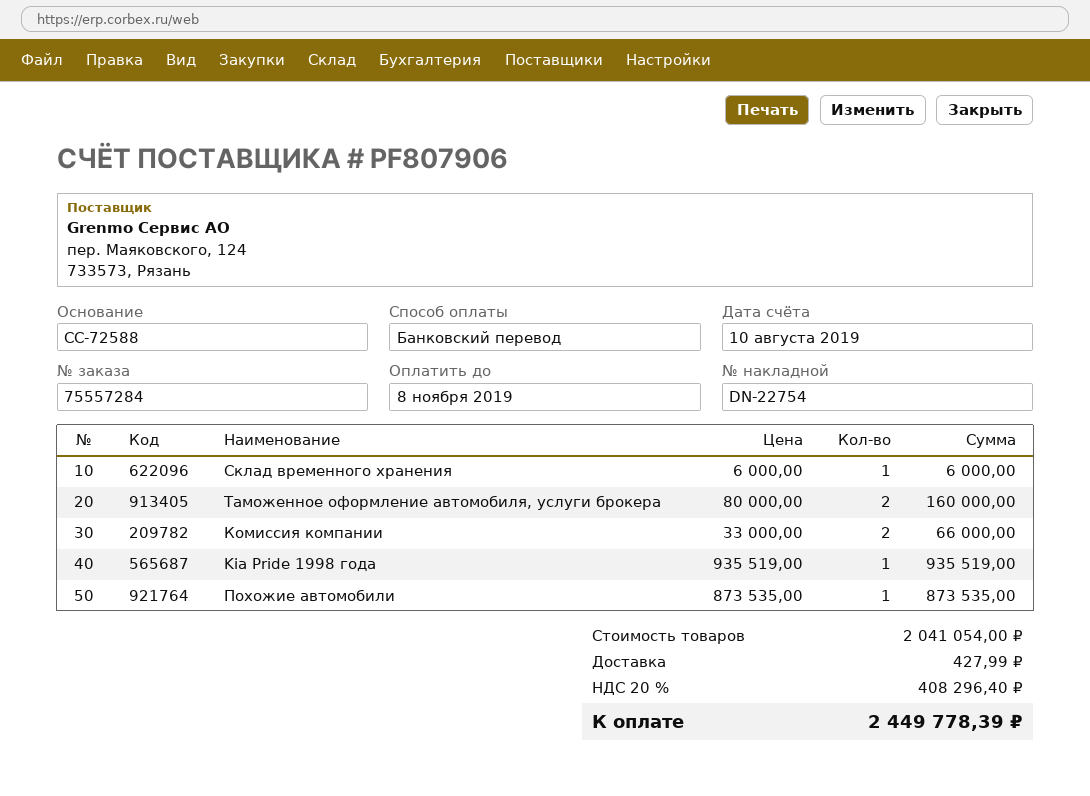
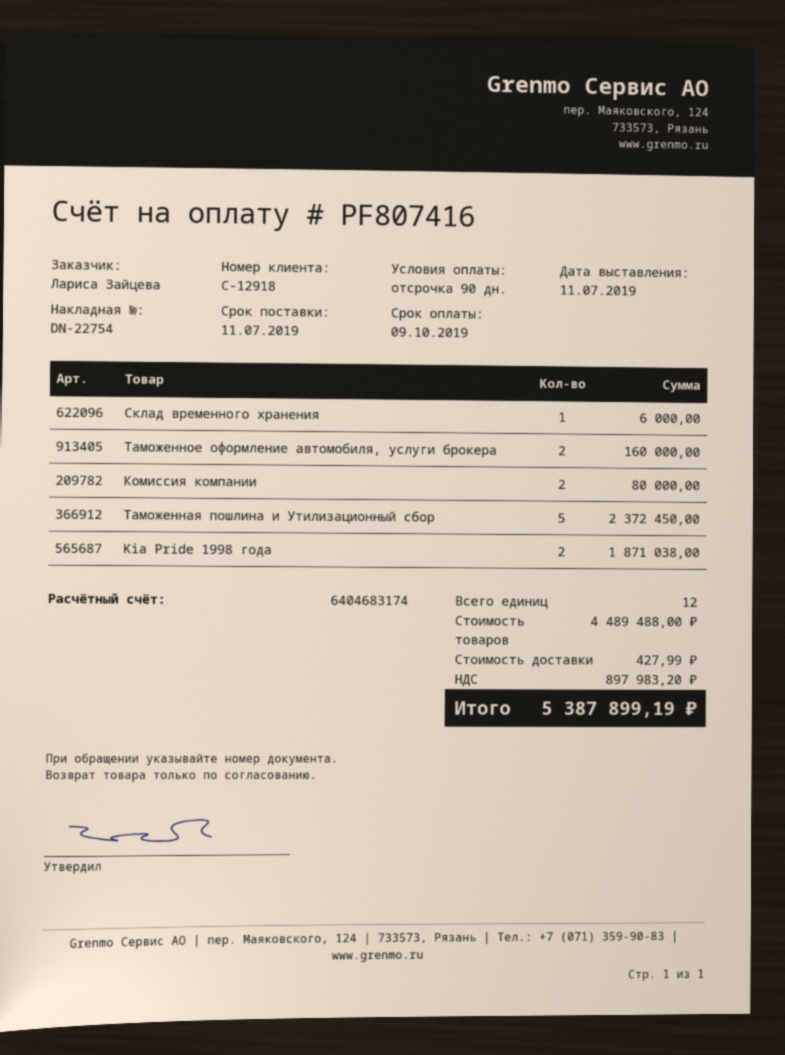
invoice number: PF807906 -> PF807416
invoice date: 2019-08-10 -> 2019-07-11
due date: 2019-11-08 -> 2019-10-09
Комиссия компании: 2 for 66000.00 -> 2 for 80000.00
Kia Pride 1998 года: 1 for 935519.00 -> 2 for 1871038.00
Похожие автомобили: 1 for 873535.00 -> none
Таможенная пошлина и Утилизационный сбор: none -> 5 for 2372450.00
subtotal: 2041054.00 -> 4489488.00
tax: 408296.40 -> 897983.20
total: 2449778.39 -> 5387899.19

